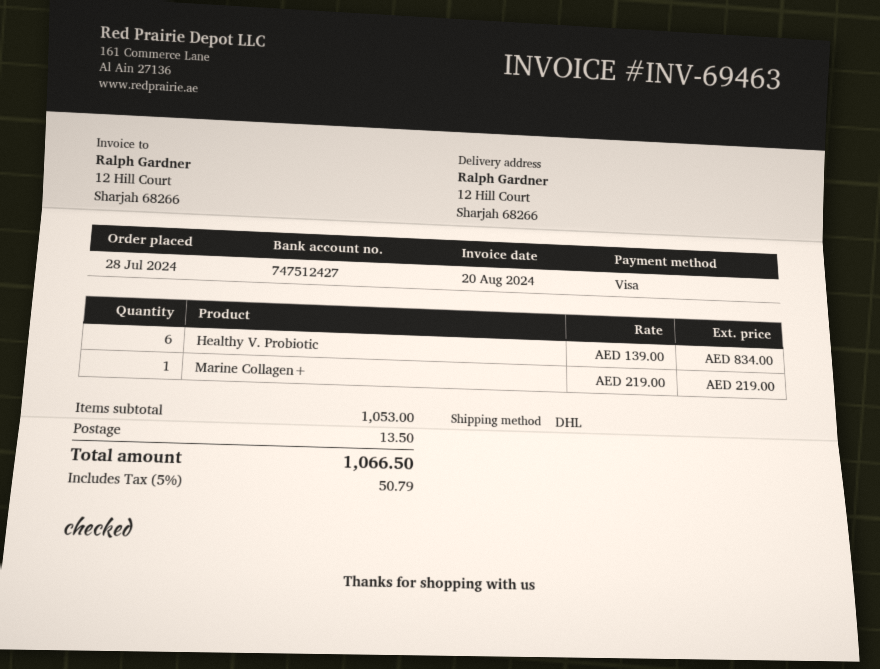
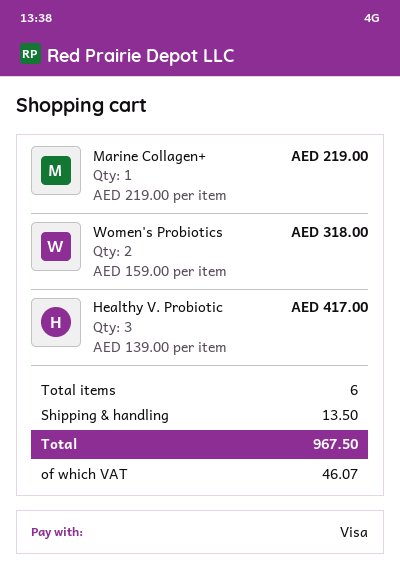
Healthy V. Probiotic: 6 x 139.00 = 834.00 -> 3 x 139.00 = 417.00
Women's Probiotics: none -> 2 x 159.00 = 318.00
tax: 50.79 -> 46.07
total: 1066.50 -> 967.50

